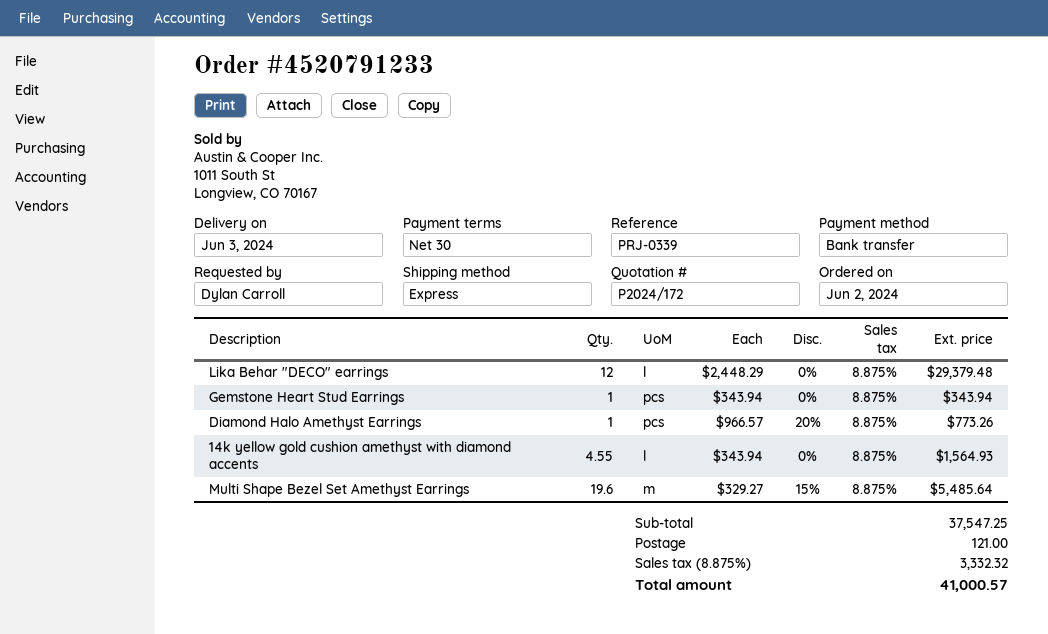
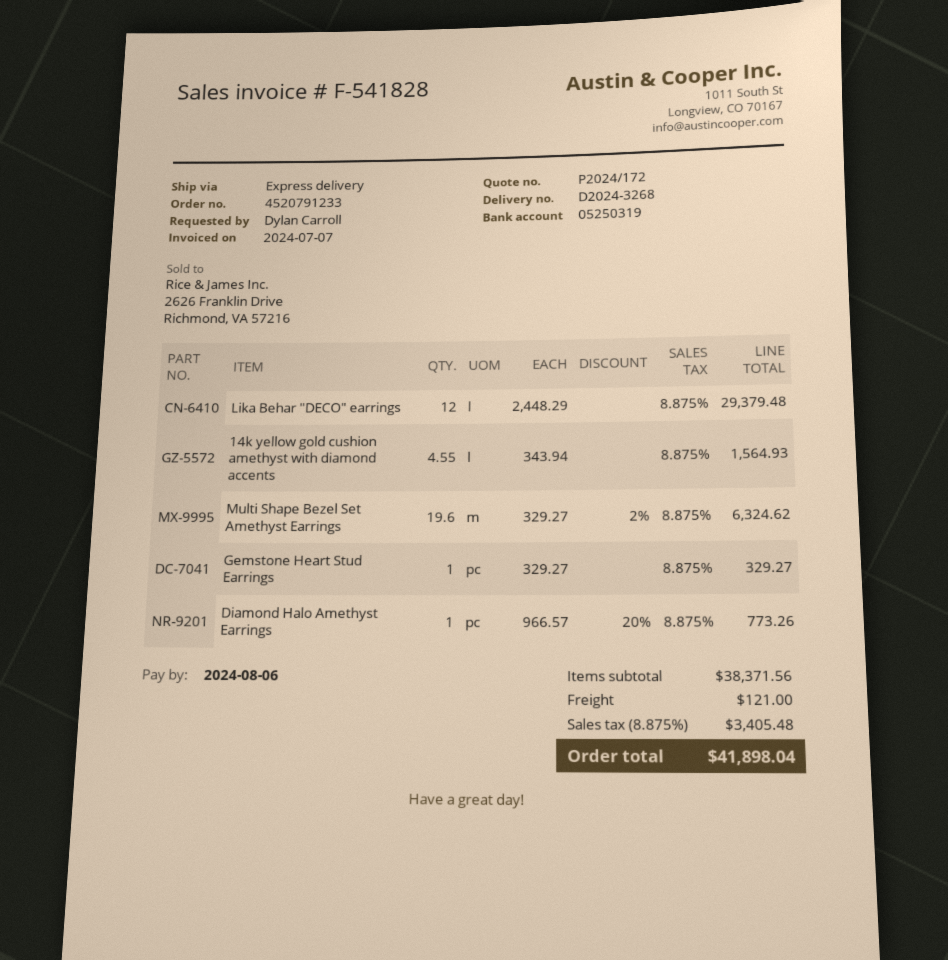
Gemstone Heart Stud Earrings: 1 x 343.94 = 343.94 -> 1 x 329.27 = 329.27
Multi Shape Bezel Set Amethyst Earrings: 19.6 x 329.27 - 15% = 5485.64 -> 19.6 x 329.27 - 2% = 6324.62
subtotal: 37547.25 -> 38371.56
tax: 8.875% = 3332.32 -> 8.875% = 3405.48
total: 41000.57 -> 41898.04

